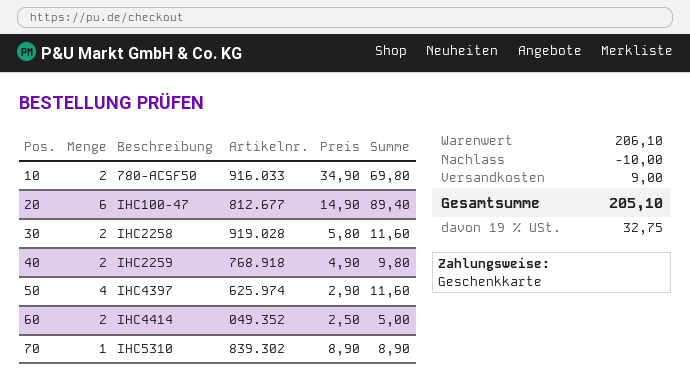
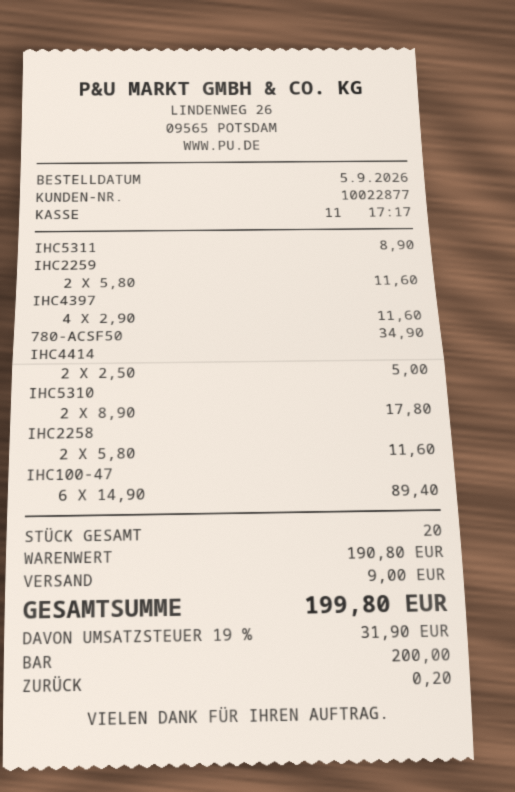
payment method: gift card -> cash
780-ACSF50: 2 x 34.90 = 69.80 -> 1 x 34.90 = 34.90
IHC2259: 2 x 4.90 = 9.80 -> 2 x 5.80 = 11.60
IHC5310: 1 x 8.90 = 8.90 -> 2 x 8.90 = 17.80
IHC5311: none -> 1 x 8.90 = 8.90
subtotal: 206.10 -> 190.80
discount: 10.00 -> none
tax: 19% = 32.75 -> 19% = 31.90
total: 205.10 -> 199.80

